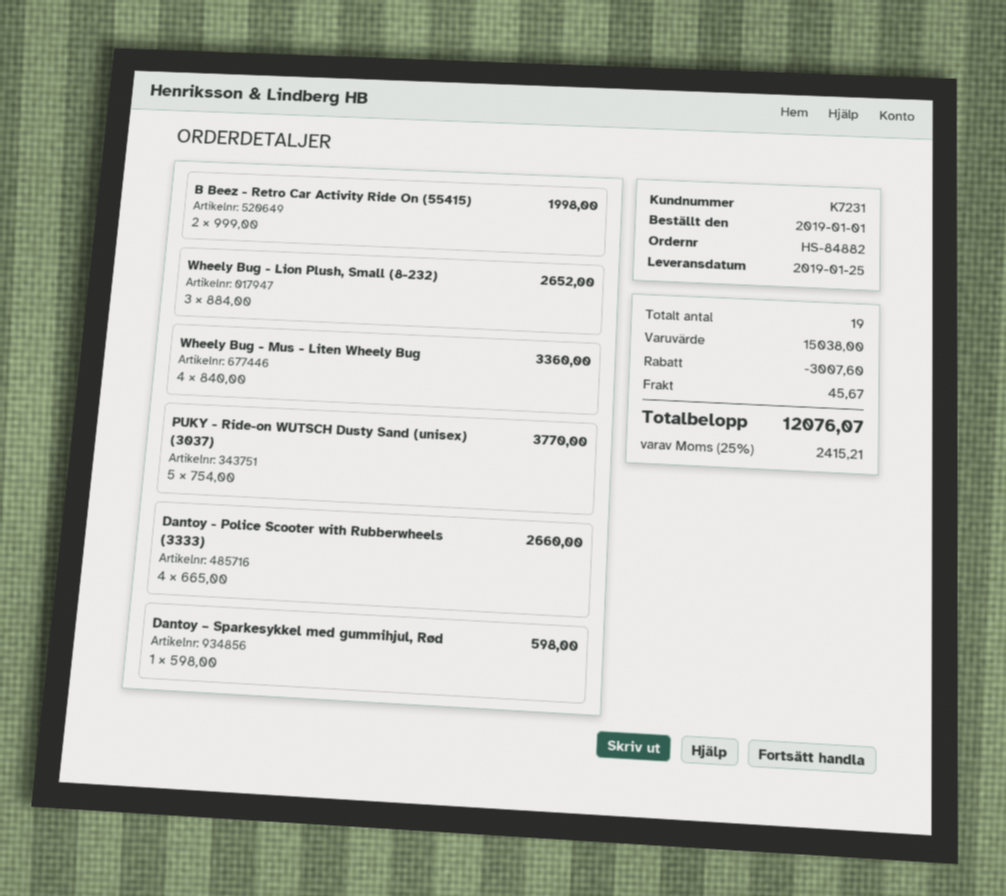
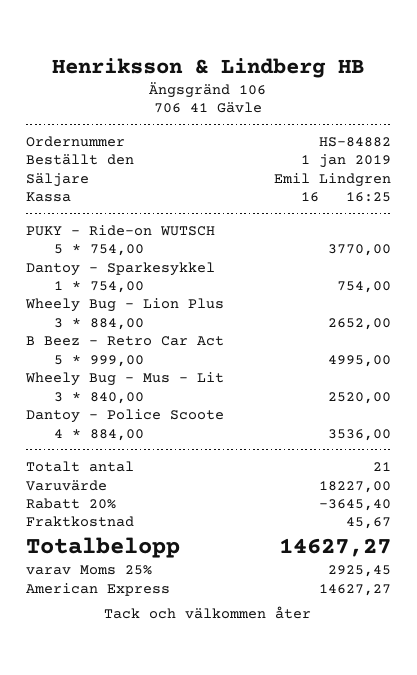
B Beez - Retro Car Activity Ride On (55415): 2 x 999.00 = 1998.00 -> 5 x 999.00 = 4995.00
Wheely Bug - Mus - Liten Wheely Bug: 4 x 840.00 = 3360.00 -> 3 x 840.00 = 2520.00
Dantoy - Police Scooter with Rubberwheels (3333): 4 x 665.00 = 2660.00 -> 4 x 884.00 = 3536.00
Dantoy – Sparkesykkel med gummihjul, Rød: 1 x 598.00 = 598.00 -> 1 x 754.00 = 754.00
total quantity: 19 -> 21
subtotal: 15038.00 -> 18227.00
discount: 3007.60 -> 3645.40
tax: 25% = 2415.21 -> 25% = 2925.45
total: 12076.07 -> 14627.27

